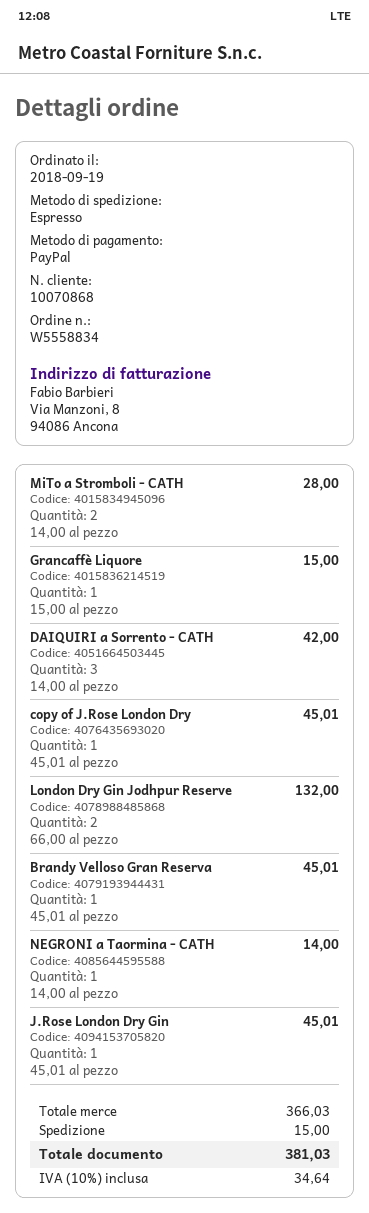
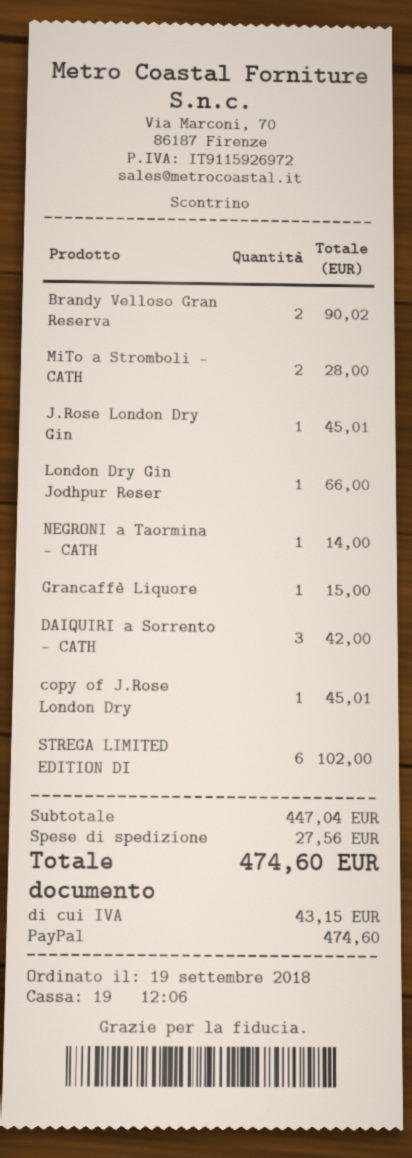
London Dry Gin Jodhpur Reserve: 2 for 132.00 -> 1 for 66.00
Brandy Velloso Gran Reserva: 1 for 45.01 -> 2 for 90.02
STREGA LIMITED EDITION DI: none -> 6 for 102.00
subtotal: 366.03 -> 447.04
shipping: 15.00 -> 27.56
tax: 34.64 -> 43.15
total: 381.03 -> 474.60

